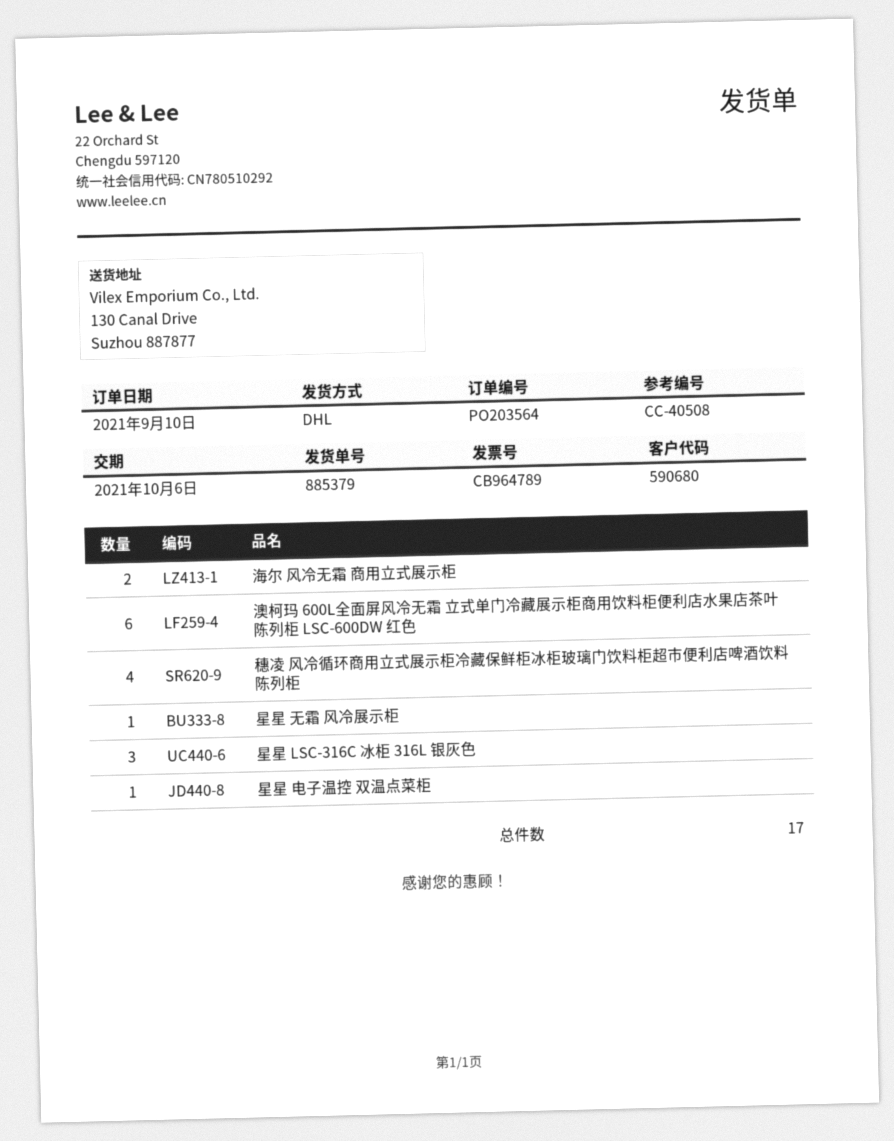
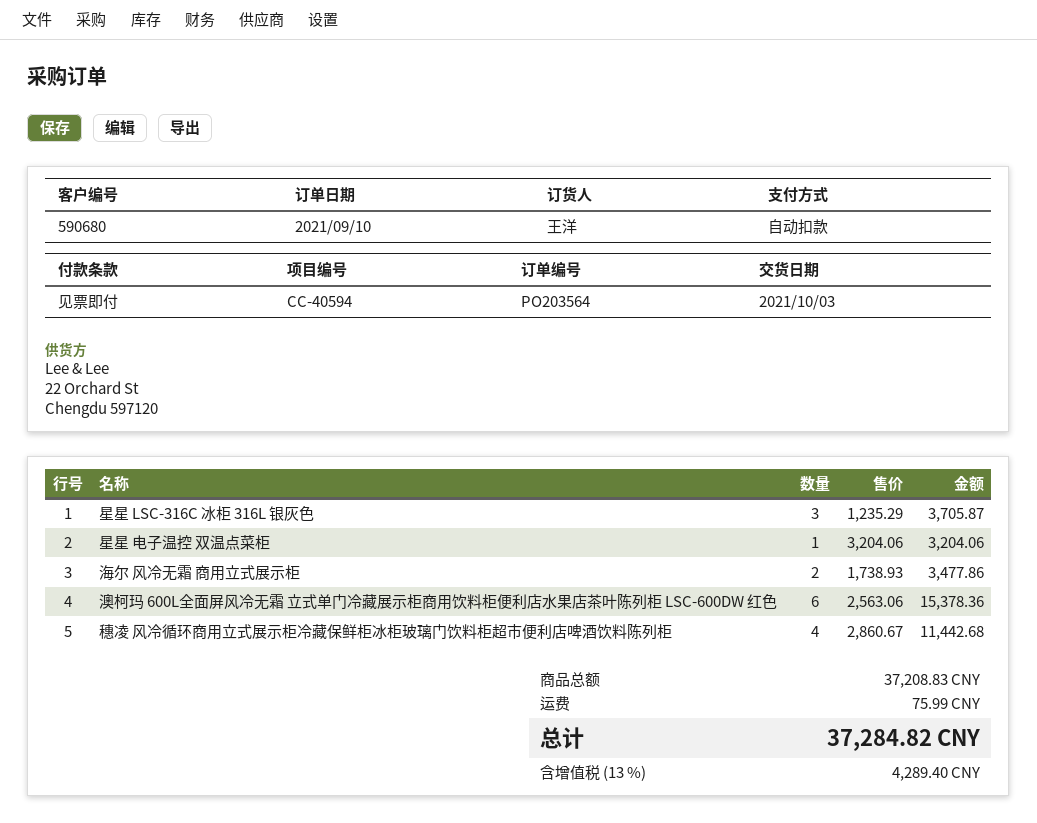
delivery date: 2021-10-06 -> 2021-10-03
reference: CC-40508 -> CC-40594
星星 无霜 风冷展示柜: 1 -> none

